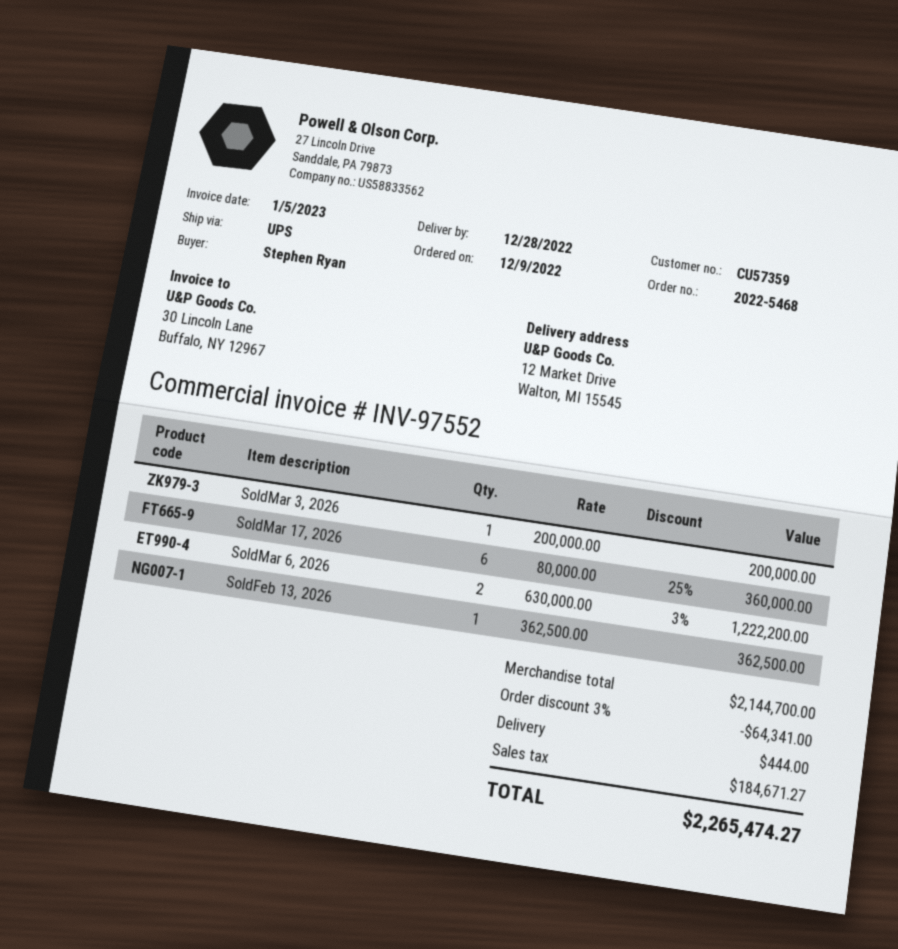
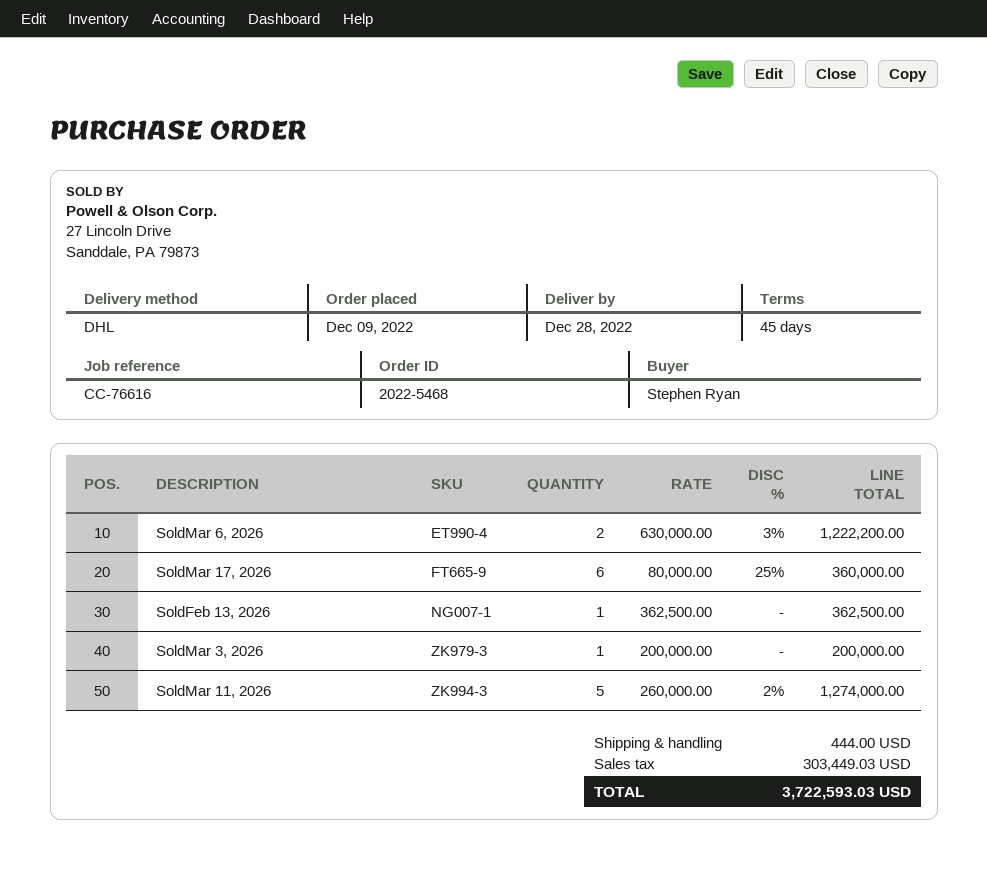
shipping method: UPS -> DHL
SoldMar 11, 2026: none -> 5 x 260000.00 - 2% = 1274000.00
discount: 3% = 64341.00 -> none
tax: 184671.27 -> 303449.03
total: 2265474.27 -> 3722593.03

